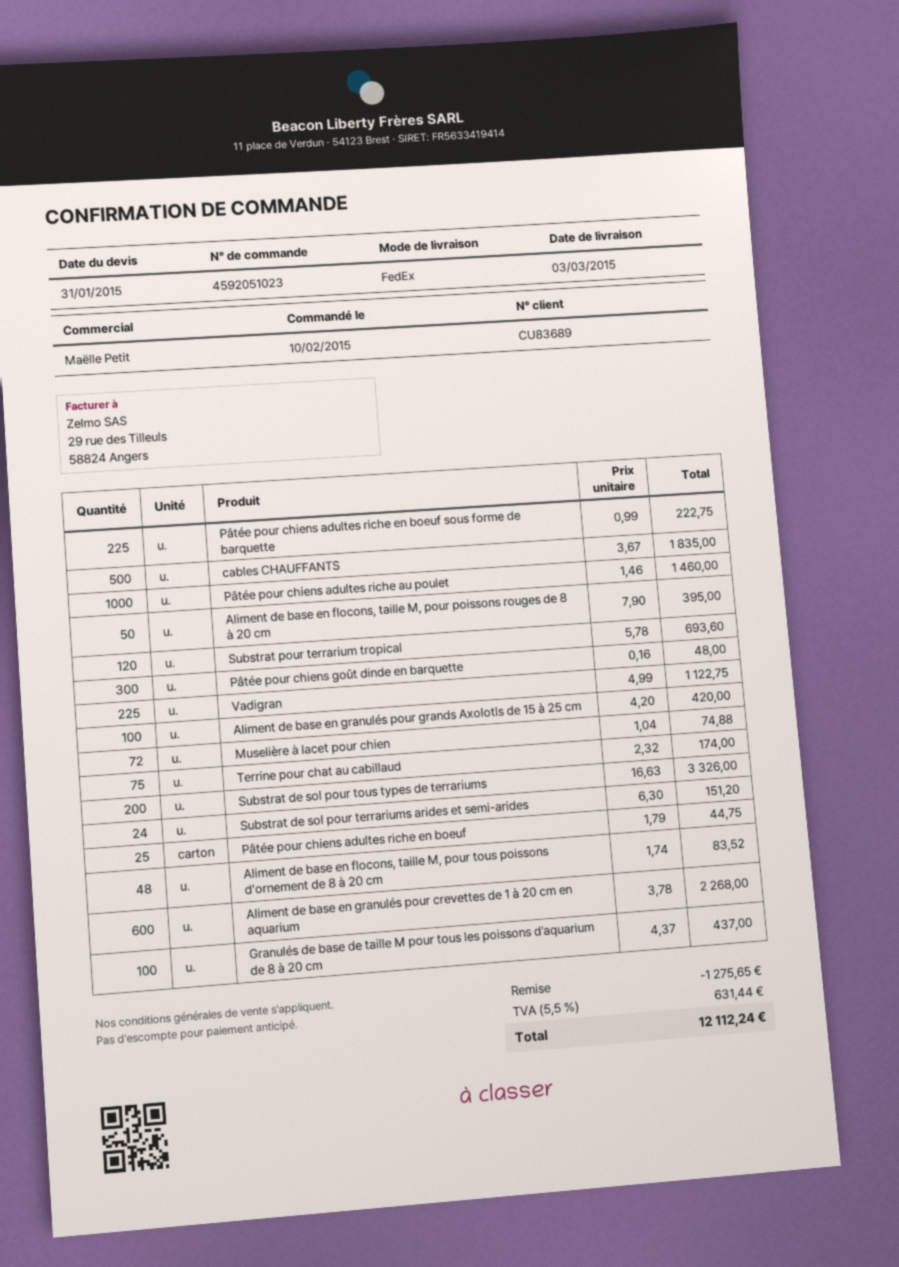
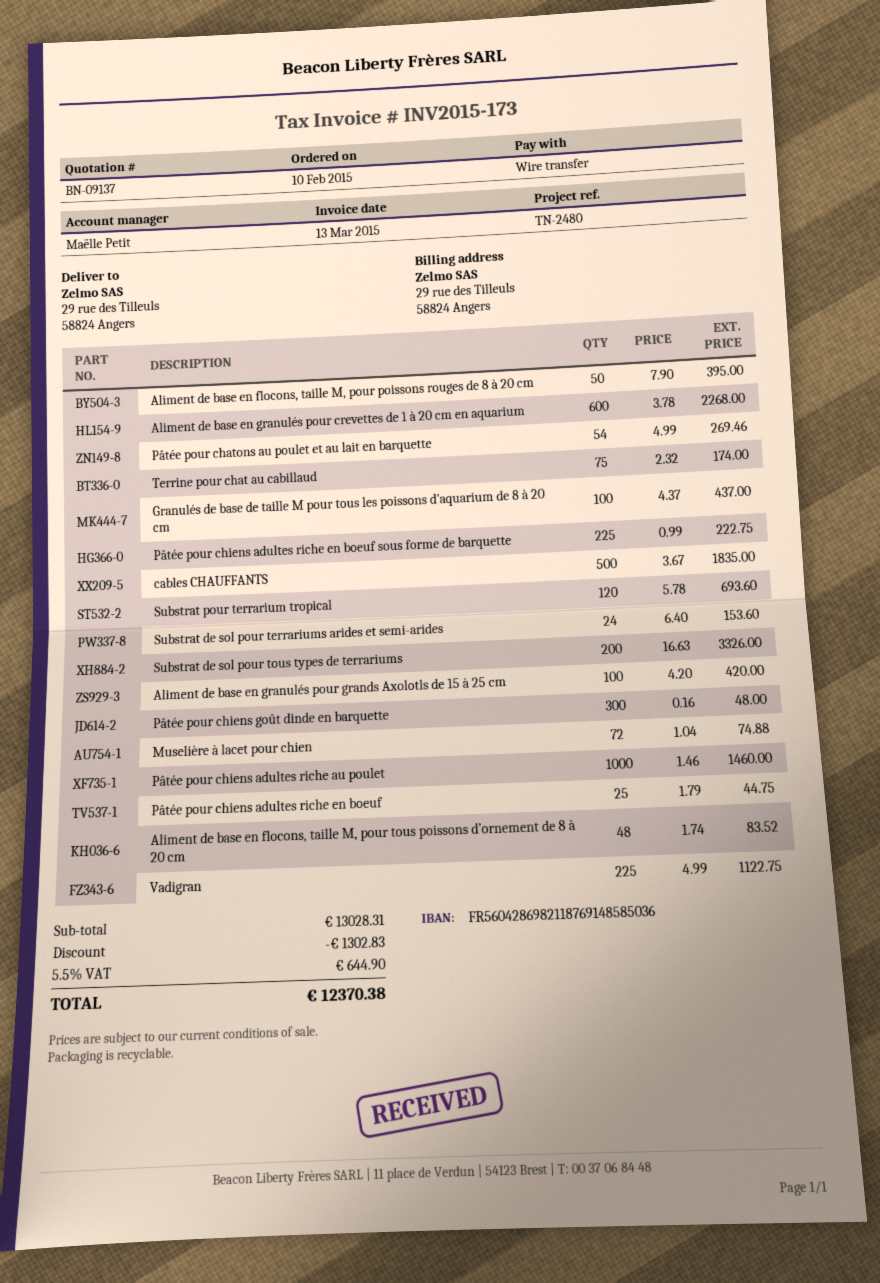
Substrat de sol pour terrariums arides et semi-arides: 24 x 6.30 = 151.20 -> 24 x 6.40 = 153.60
Pâtée pour chatons au poulet et au lait en barquette: none -> 54 x 4.99 = 269.46
discount: 1275.65 -> 1302.83
tax: 5.5% = 631.44 -> 5.5% = 644.90
total: 12112.24 -> 12370.38

